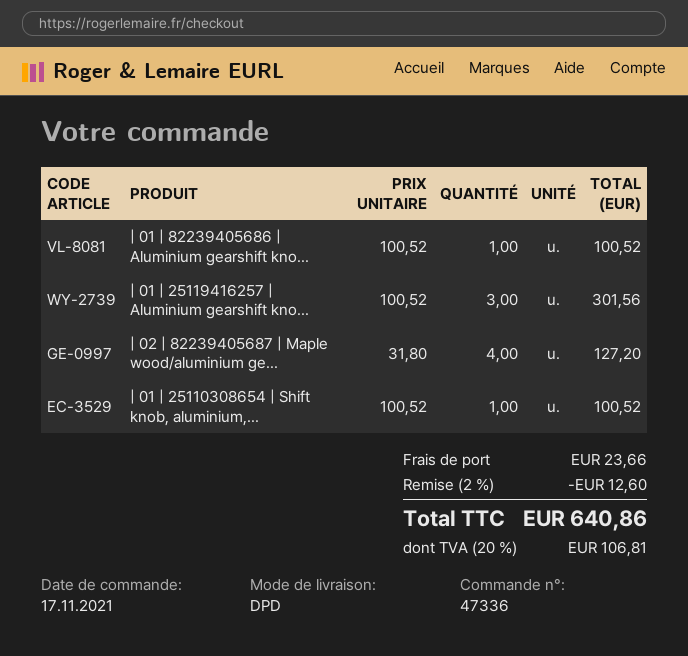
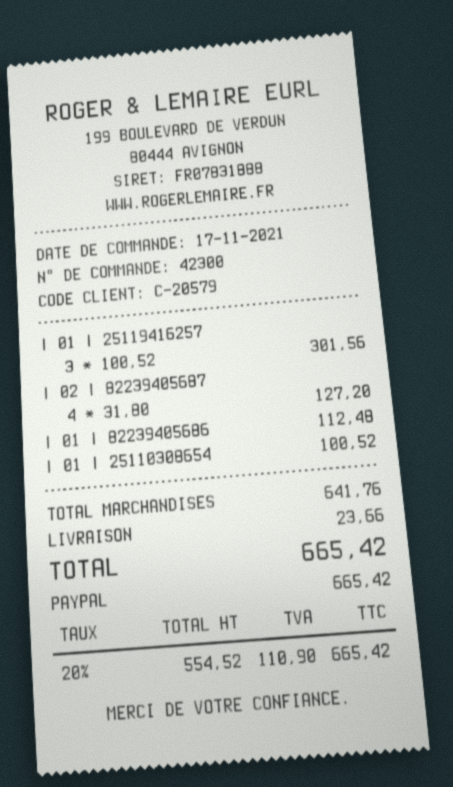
order number: 47336 -> 42300
| 01 | 82239405686 | Aluminium gearshift kno...: 1 x 100.52 = 100.52 -> 1 x 112.48 = 112.48
discount: 2% = 12.60 -> none
tax: 20% = 106.81 -> 20% = 110.90
total: 640.86 -> 665.42

